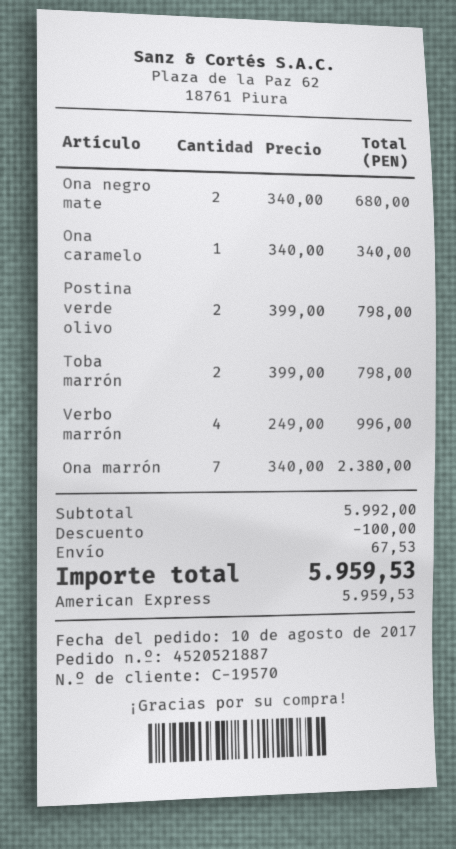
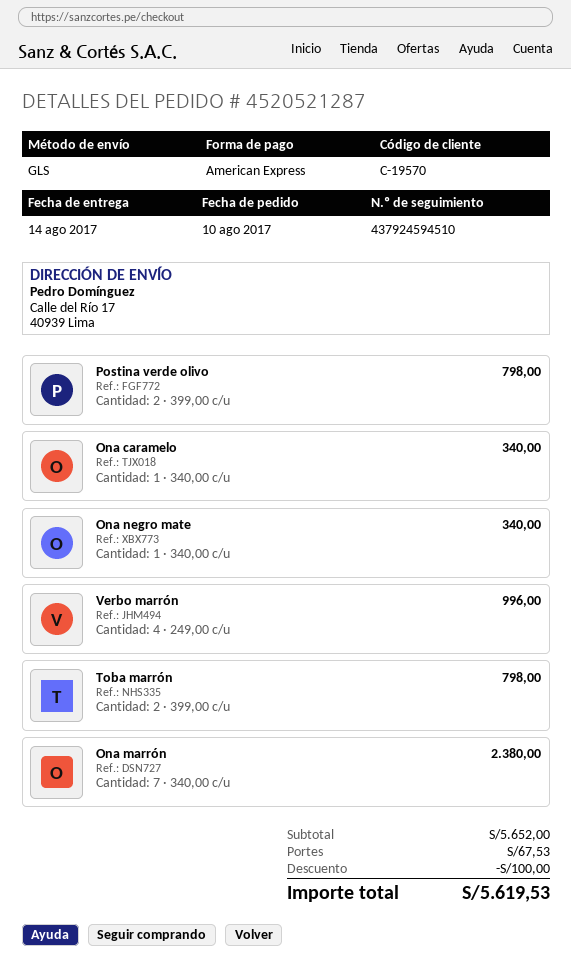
order number: 4520521887 -> 4520521287
Ona negro mate: 2 x 340.00 = 680.00 -> 1 x 340.00 = 340.00
subtotal: 5992.00 -> 5652.00
total: 5959.53 -> 5619.53

